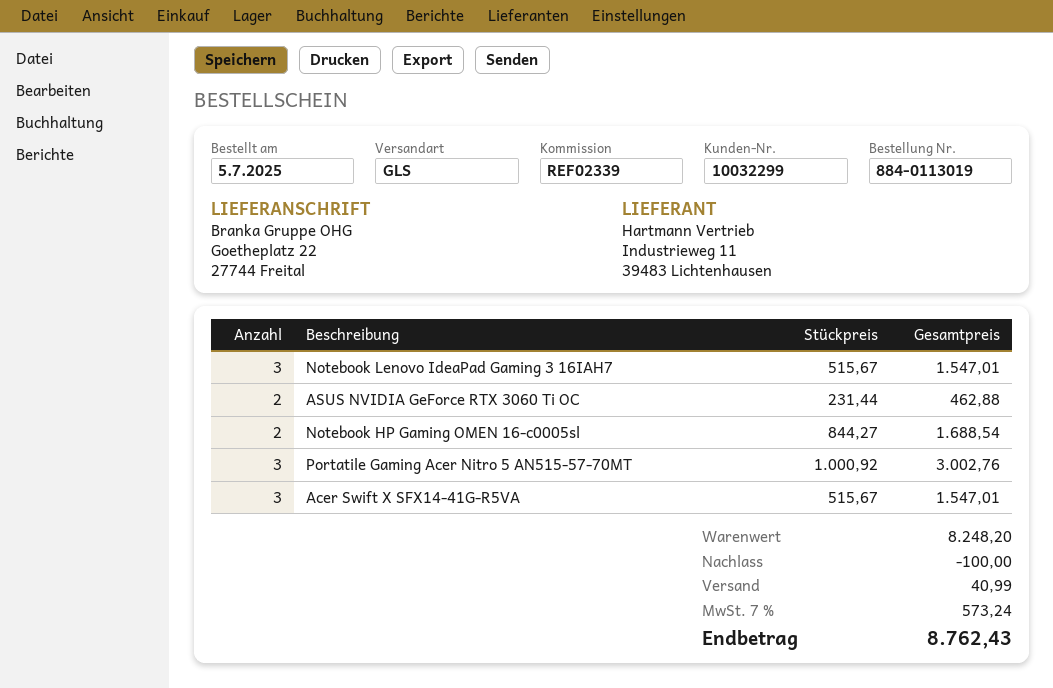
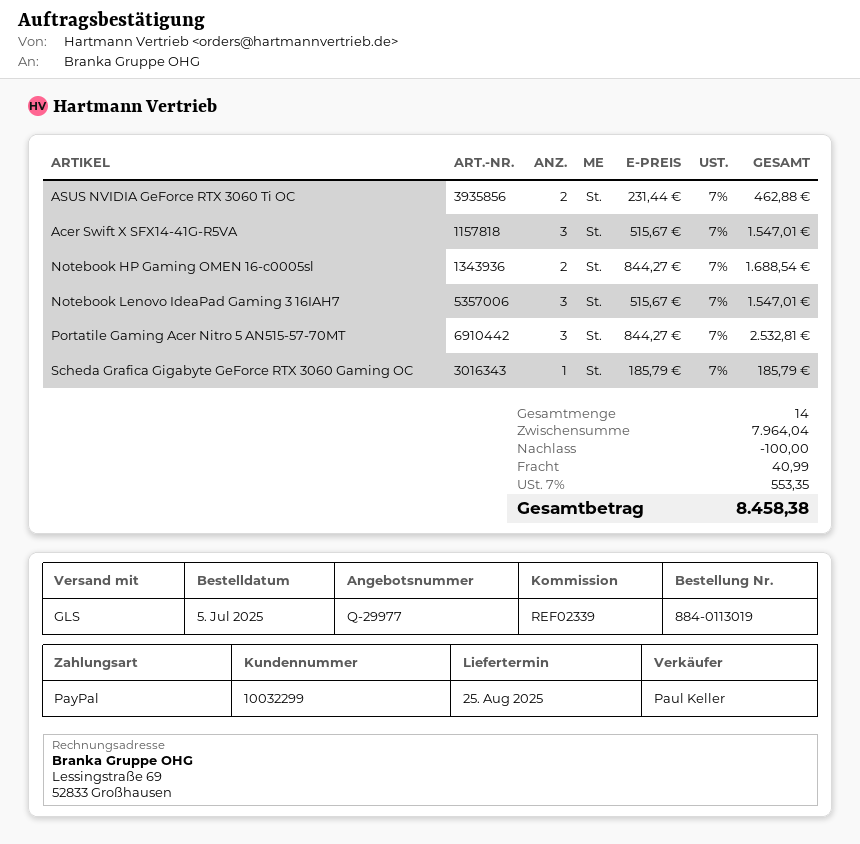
Portatile Gaming Acer Nitro 5 AN515-57-70MT: 3 x 1000.92 = 3002.76 -> 3 x 844.27 = 2532.81
Scheda Grafica Gigabyte GeForce RTX 3060 Gaming OC: none -> 1 x 185.79 = 185.79
subtotal: 8248.20 -> 7964.04
tax: 7% = 573.24 -> 7% = 553.35
total: 8762.43 -> 8458.38

